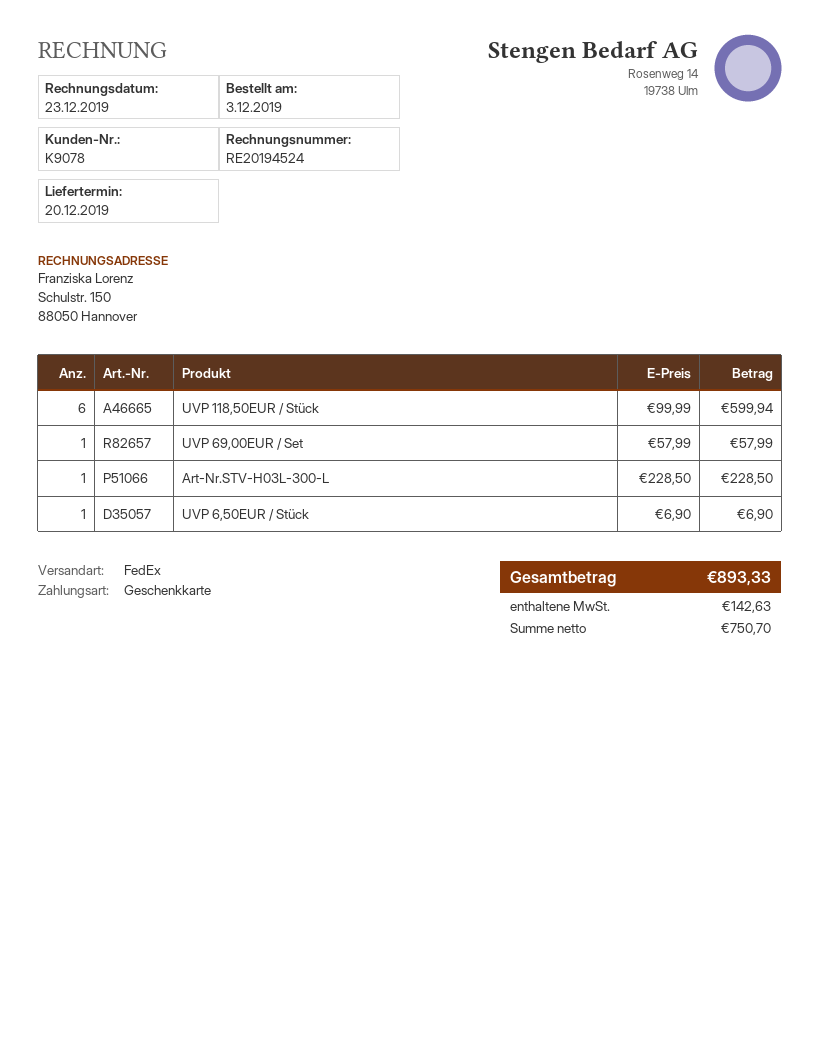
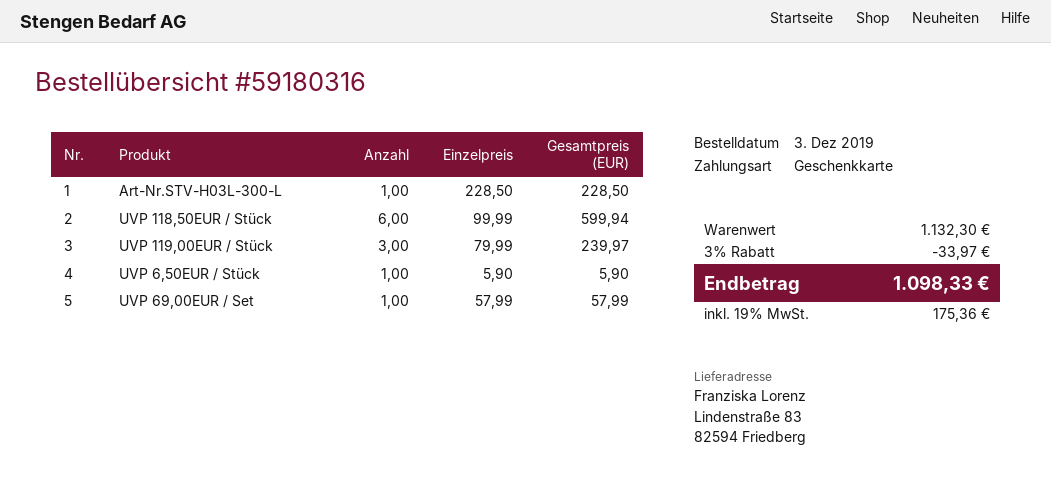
UVP 6,50EUR / Stück: 1 x 6.90 = 6.90 -> 1 x 5.90 = 5.90
UVP 119,00EUR / Stück: none -> 3 x 79.99 = 239.97
discount: none -> 3% = 33.97
tax: 142.63 -> 175.36
total: 893.33 -> 1098.33

